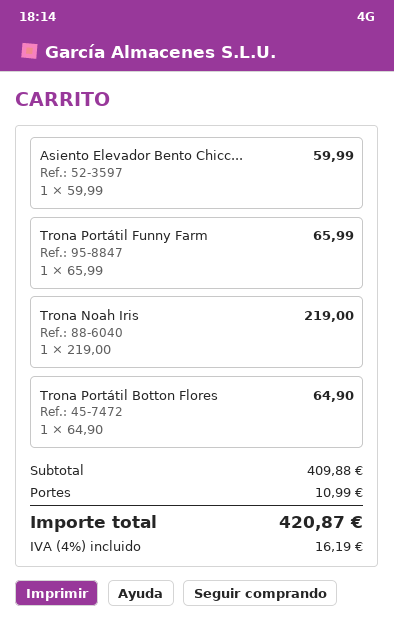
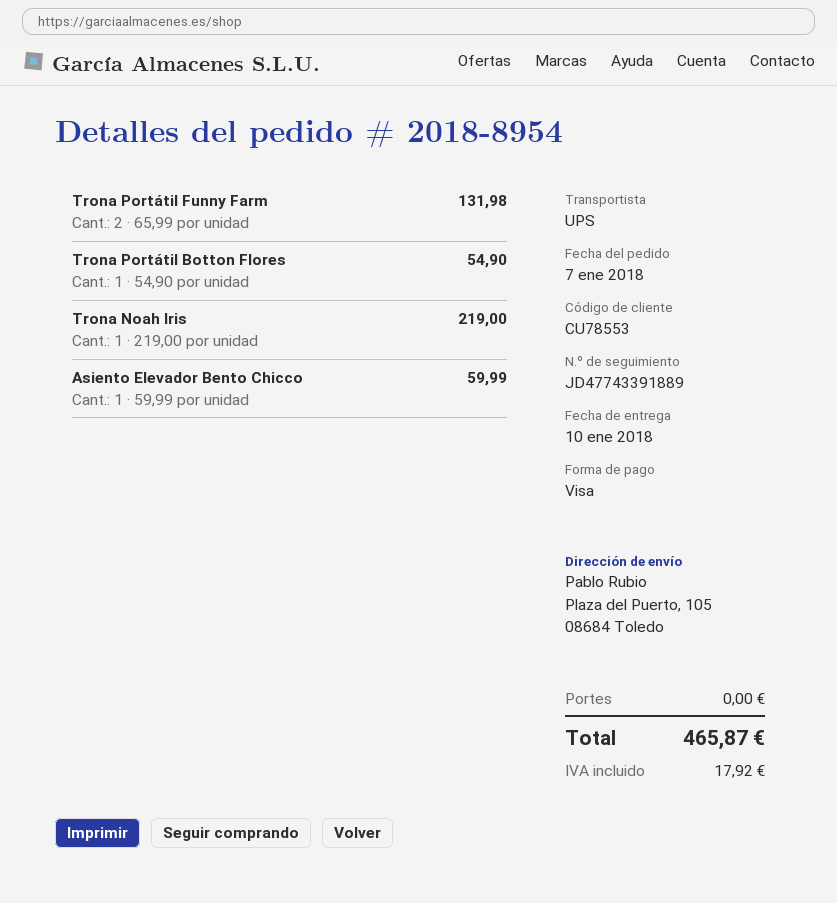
Trona Portátil Funny Farm: 1 x 65.99 = 65.99 -> 2 x 65.99 = 131.98
Trona Portátil Botton Flores: 1 x 64.90 = 64.90 -> 1 x 54.90 = 54.90
shipping: 10.99 -> 0.00
tax: 16.19 -> 17.92
total: 420.87 -> 465.87

